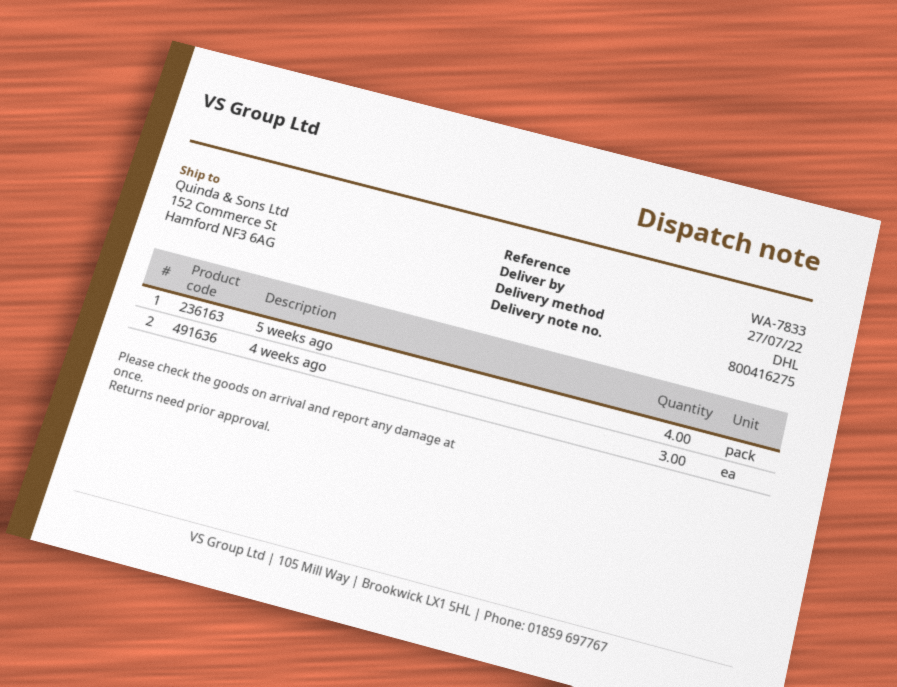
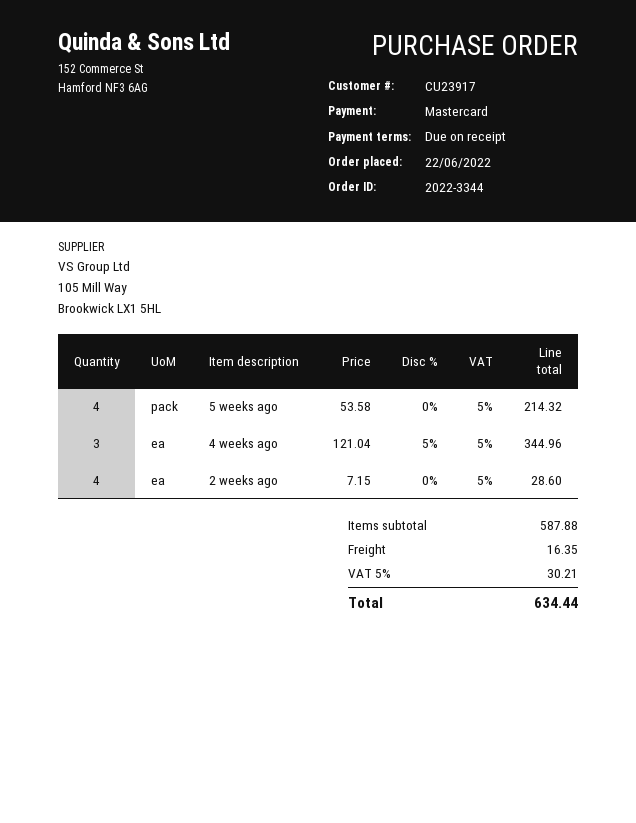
2 weeks ago: none -> 4

